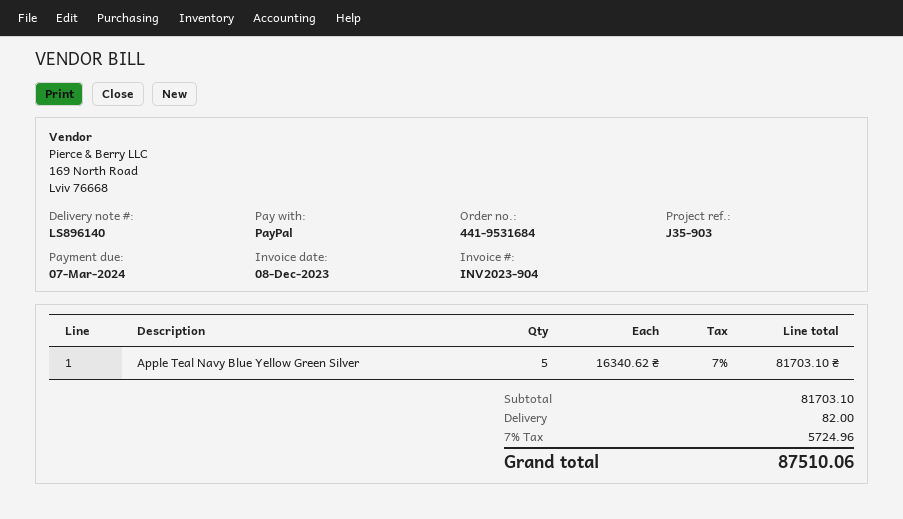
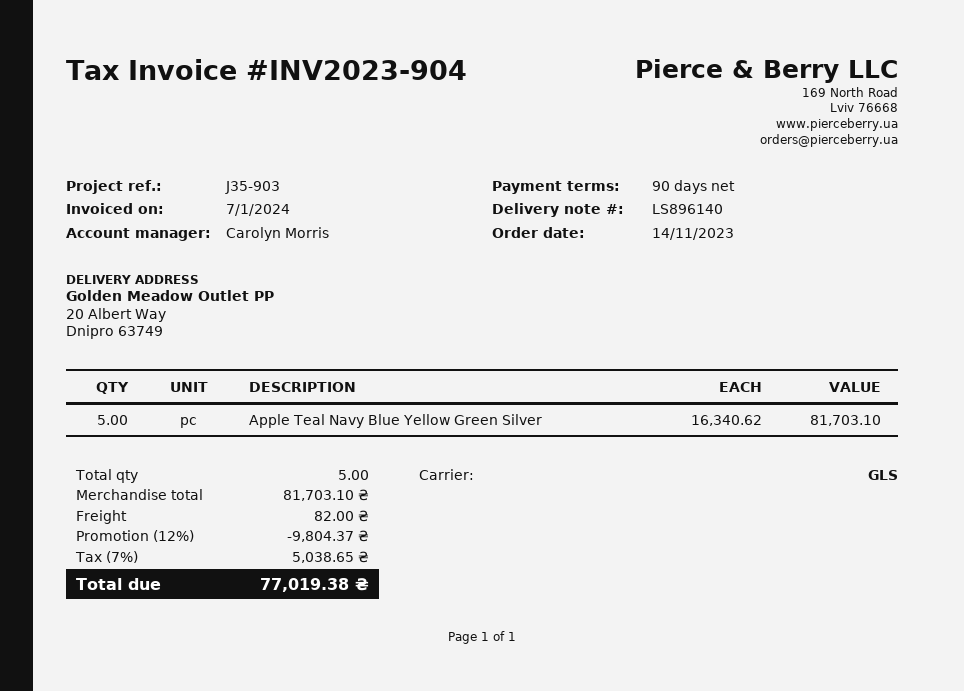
invoice date: 2023-12-08 -> 2024-01-07
discount: none -> 12% = 9804.37
tax: 7% = 5724.96 -> 7% = 5038.65
total: 87510.06 -> 77019.38

